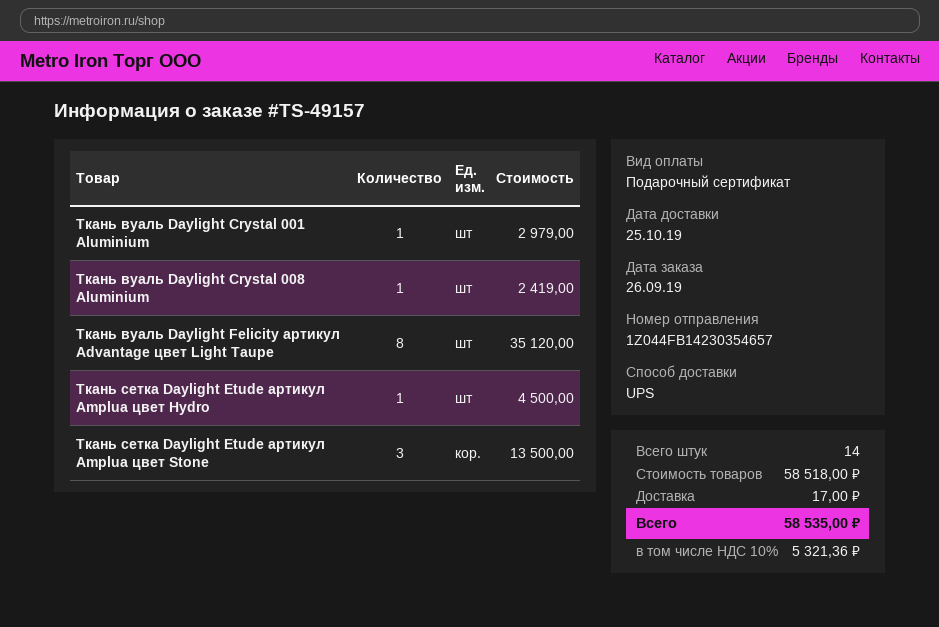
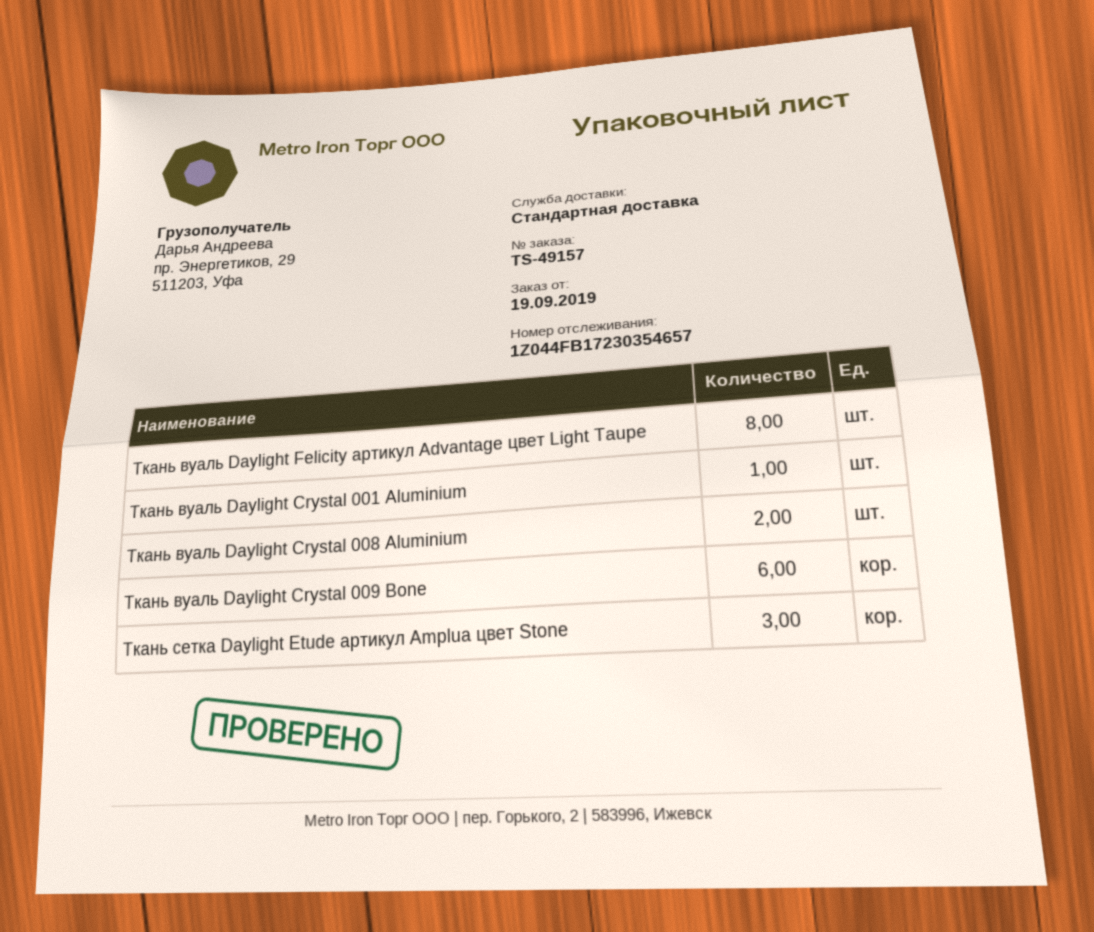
order date: 2019-09-26 -> 2019-09-19
shipping method: UPS -> standard
tracking number: 1Z044FB14230354657 -> 1Z044FB17230354657
Ткань вуаль Daylight Crystal 008 Aluminium: 1 -> 2
Ткань сетка Daylight Etude артикул Amplua цвет Hydro: 1 -> none
Ткань вуаль Daylight Crystal 009 Bone: none -> 6

